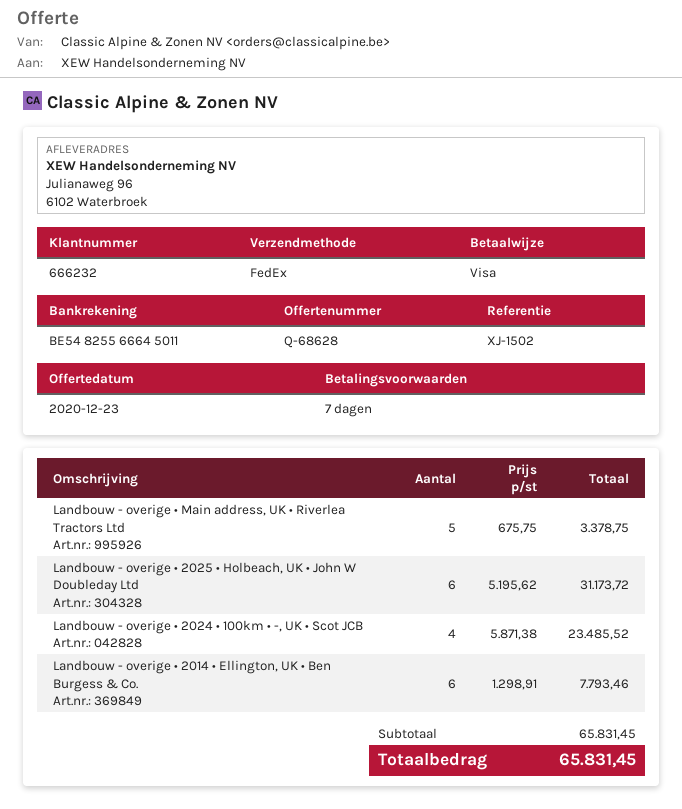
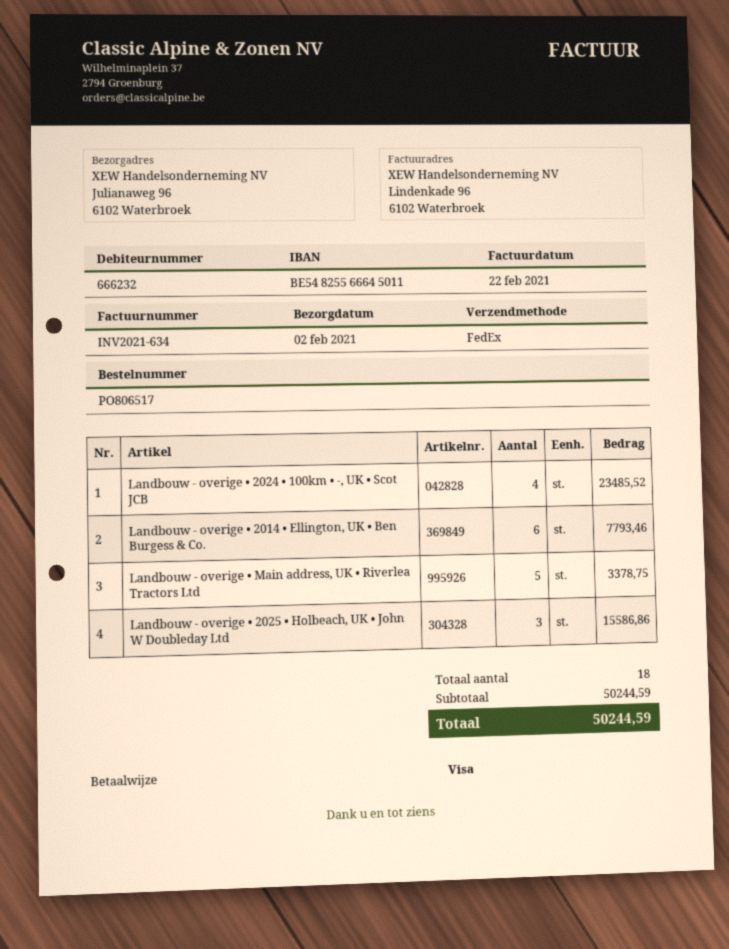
Landbouw - overige • 2025 • Holbeach, UK • John W Doubleday Ltd: 6 for 31173.72 -> 3 for 15586.86
subtotal: 65831.45 -> 50244.59
total: 65831.45 -> 50244.59

